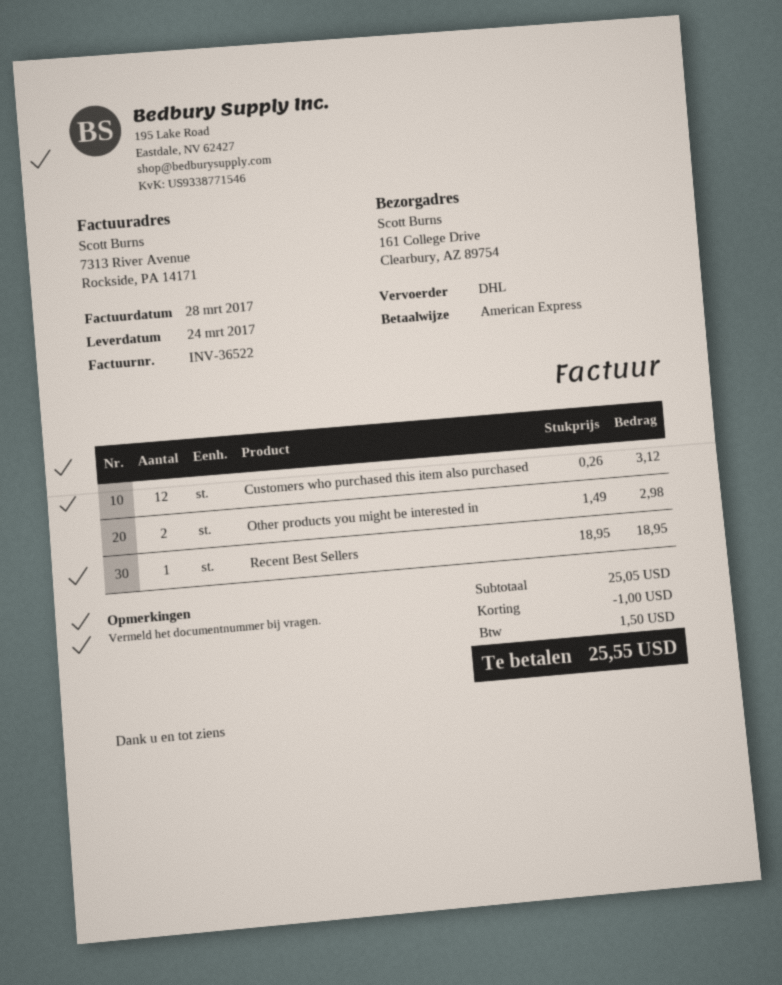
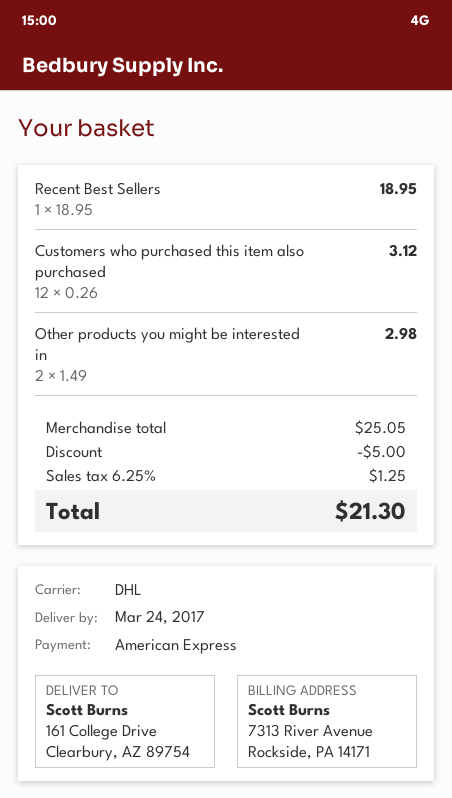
discount: 1.00 -> 5.00
tax: 1.50 -> 1.25
total: 25.55 -> 21.30

